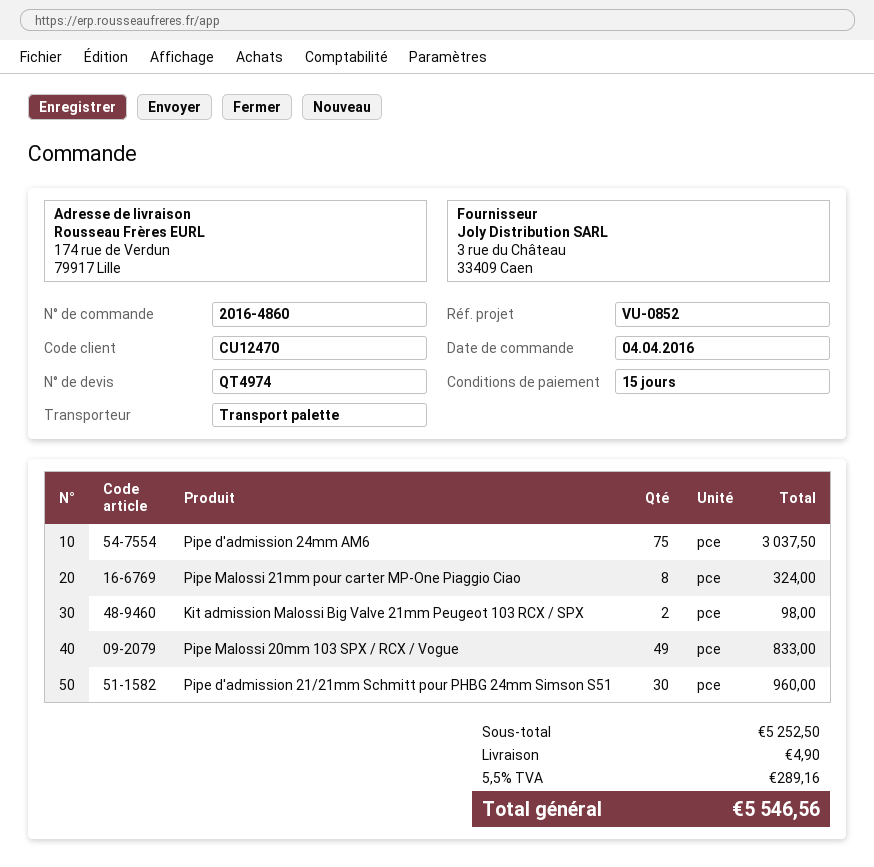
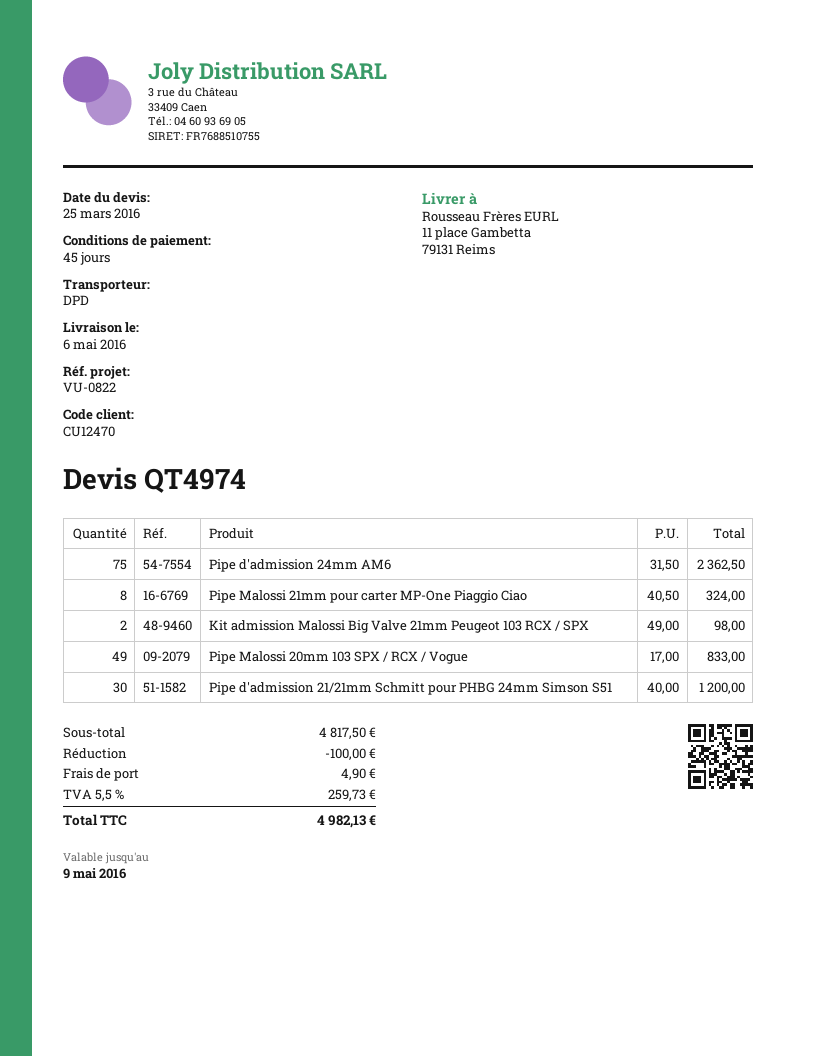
payment terms: 15 days -> 45 days
reference: VU-0852 -> VU-0822
shipping method: pallet freight -> DPD
ship to: 174 rue de Verdun, 79917 Lille -> 11 place Gambetta, 79131 Reims
Pipe d'admission 24mm AM6: 75 for 3037.50 -> 75 for 2362.50
Pipe d'admission 21/21mm Schmitt pour PHBG 24mm Simson S51: 30 for 960.00 -> 30 for 1200.00
subtotal: 5252.50 -> 4817.50
discount: none -> 100.00
tax: 5.5% = 289.16 -> 5.5% = 259.73
total: 5546.56 -> 4982.13

